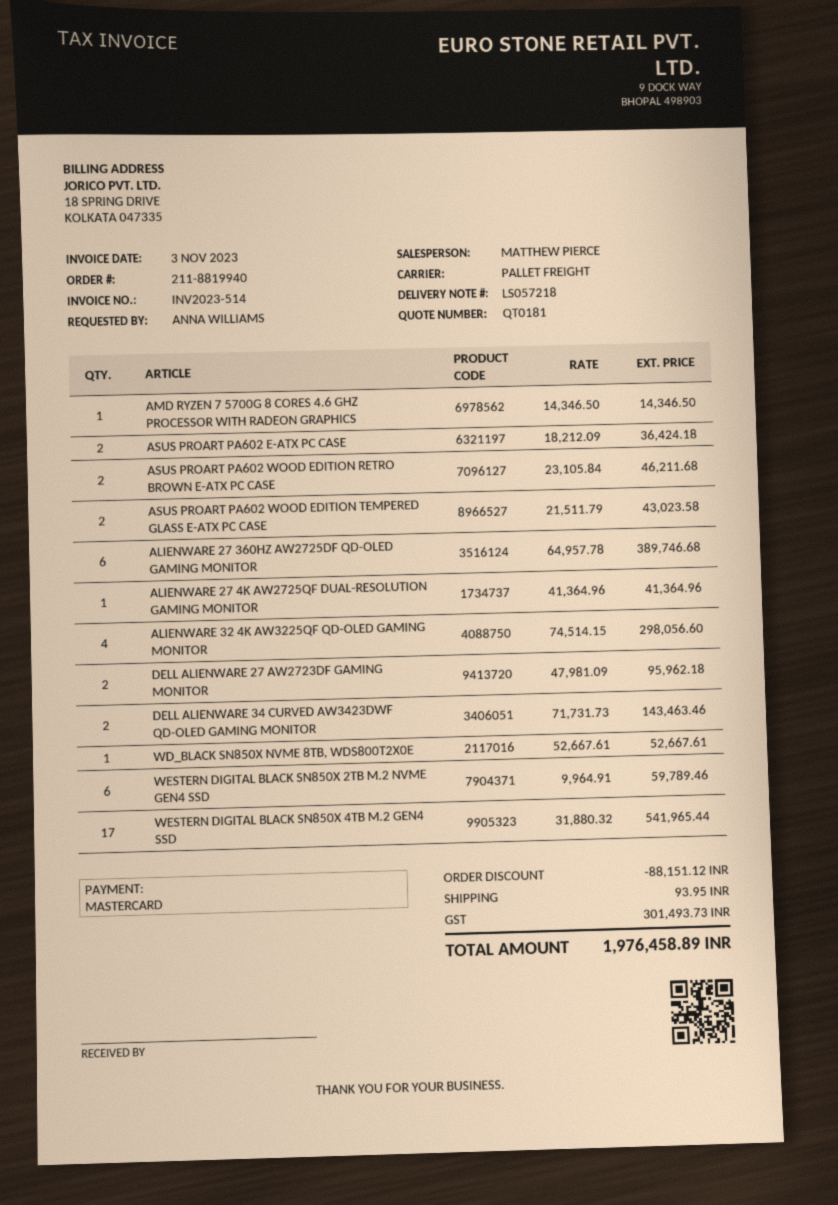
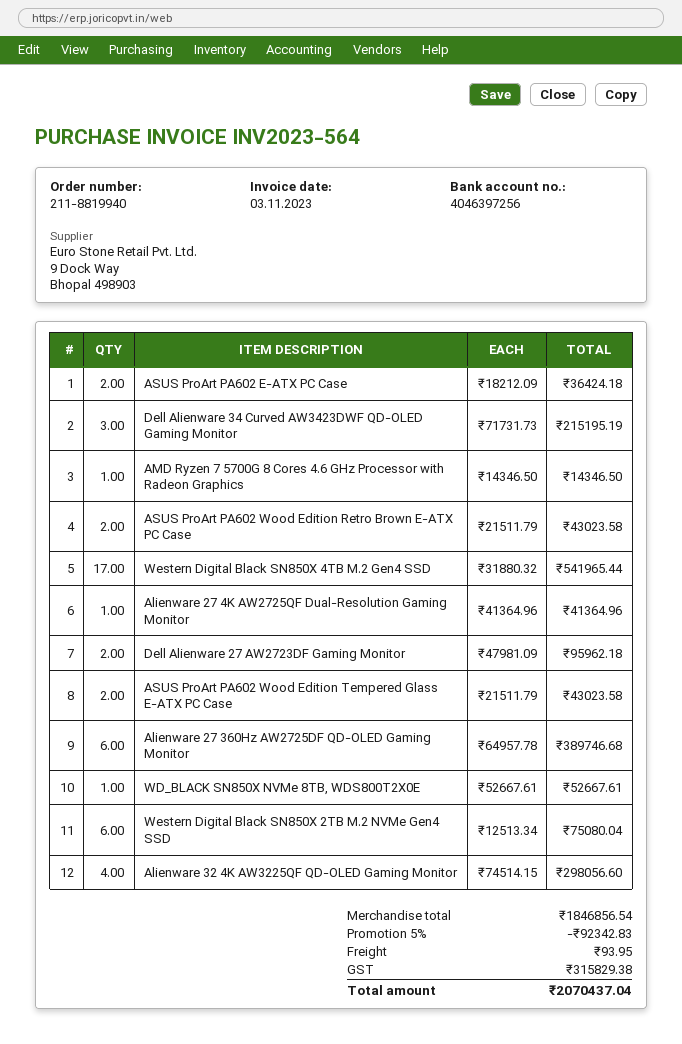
invoice number: INV2023-514 -> INV2023-564
ASUS PROART PA602 WOOD EDITION RETRO BROWN E-ATX PC CASE: 2 x 23105.84 = 46211.68 -> 2 x 21511.79 = 43023.58
DELL ALIENWARE 34 CURVED AW3423DWF QD-OLED GAMING MONITOR: 2 x 71731.73 = 143463.46 -> 3 x 71731.73 = 215195.19
WESTERN DIGITAL BLACK SN850X 2TB M.2 NVME GEN4 SSD: 6 x 9964.91 = 59789.46 -> 6 x 12513.34 = 75080.04
discount: 88151.12 -> 92342.83
tax: 301493.73 -> 315829.38
total: 1976458.89 -> 2070437.04

